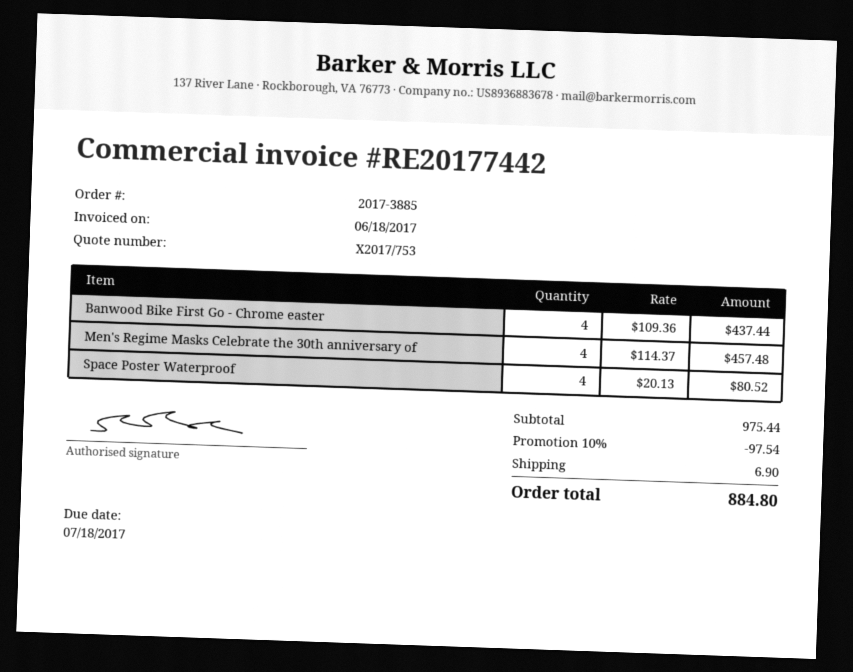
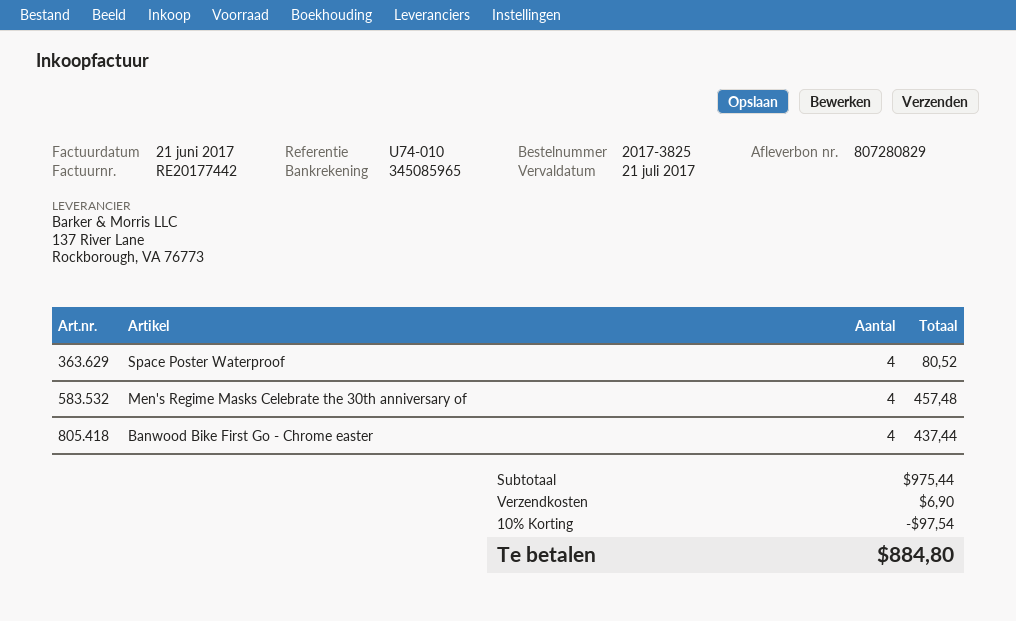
order number: 2017-3885 -> 2017-3825
invoice date: 2017-06-18 -> 2017-06-21
due date: 2017-07-18 -> 2017-07-21

